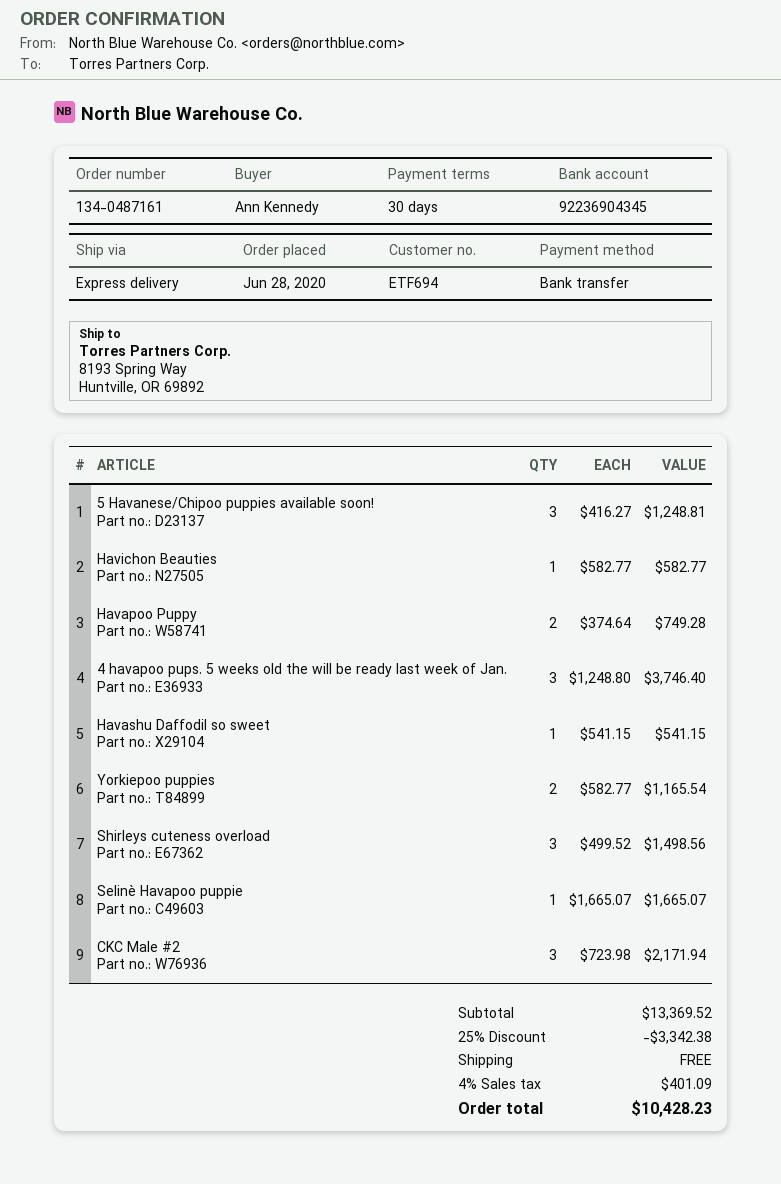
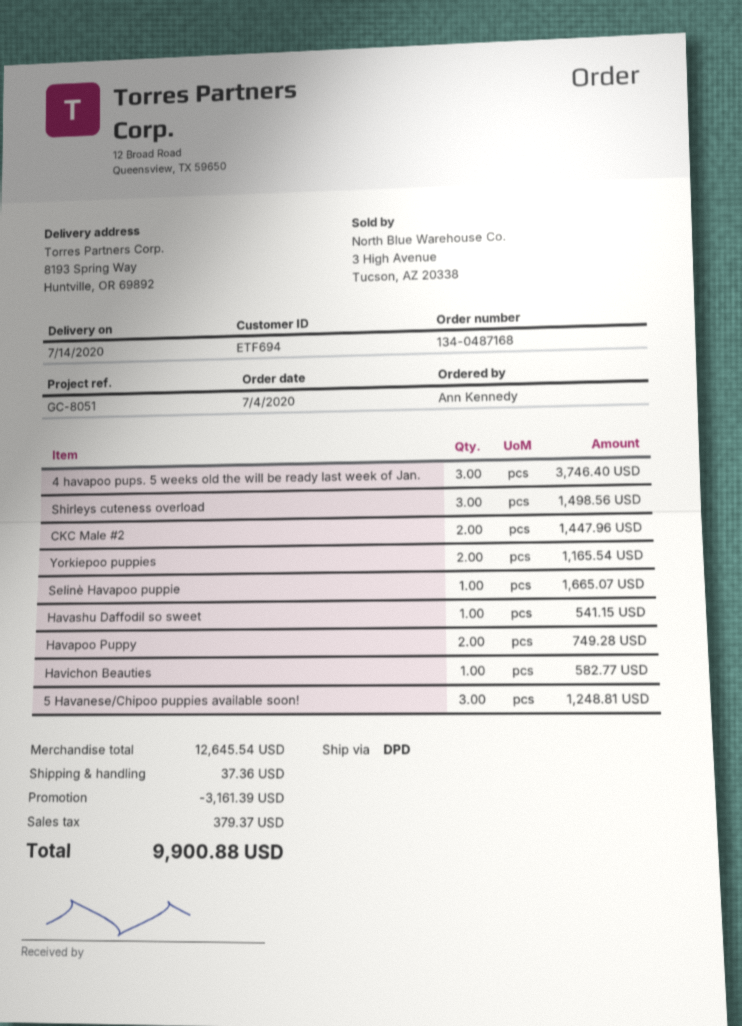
order number: 134-0487161 -> 134-0487168
order date: 2020-06-28 -> 2020-07-04
shipping method: express -> DPD
CKC Male #2: 3 for 2171.94 -> 2 for 1447.96
subtotal: 13369.52 -> 12645.54
discount: 3342.38 -> 3161.39
shipping: 0.00 -> 37.36
tax: 401.09 -> 379.37
total: 10428.23 -> 9900.88

